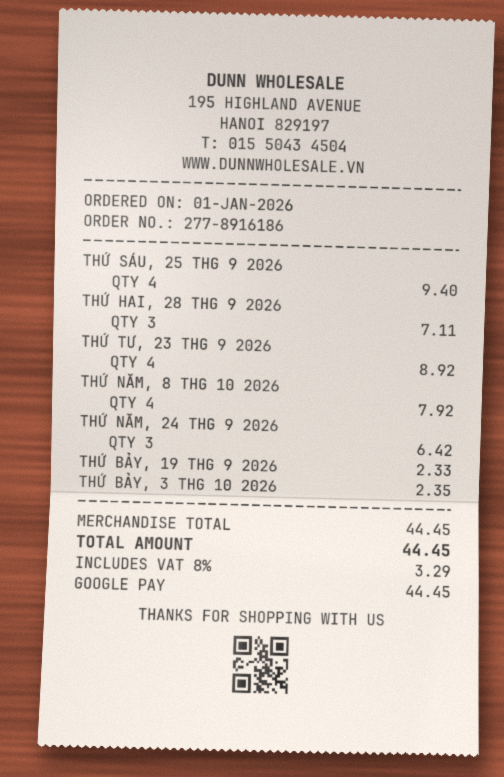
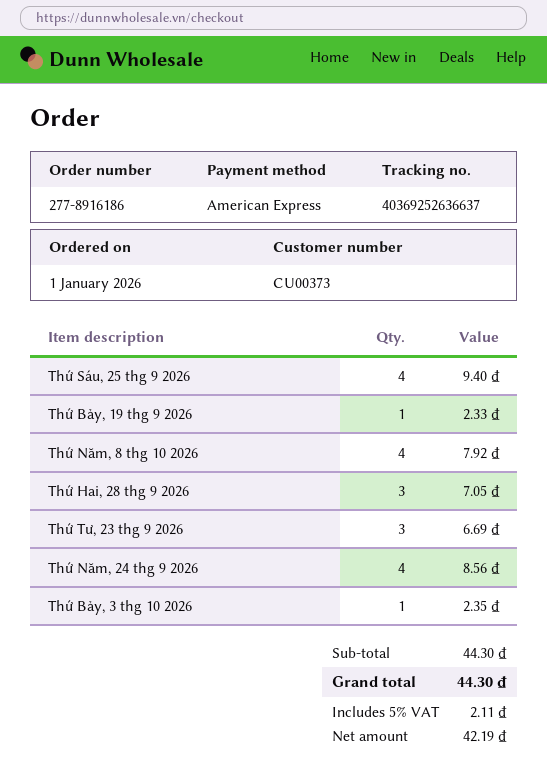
payment method: Google Pay -> American Express
THỨ HAI, 28 THG 9 2026: 3 for 7.11 -> 3 for 7.05
THỨ TƯ, 23 THG 9 2026: 4 for 8.92 -> 3 for 6.69
THỨ NĂM, 24 THG 9 2026: 3 for 6.42 -> 4 for 8.56
subtotal: 44.45 -> 44.30
tax: 8% = 3.29 -> 5% = 2.11
total: 44.45 -> 44.30

